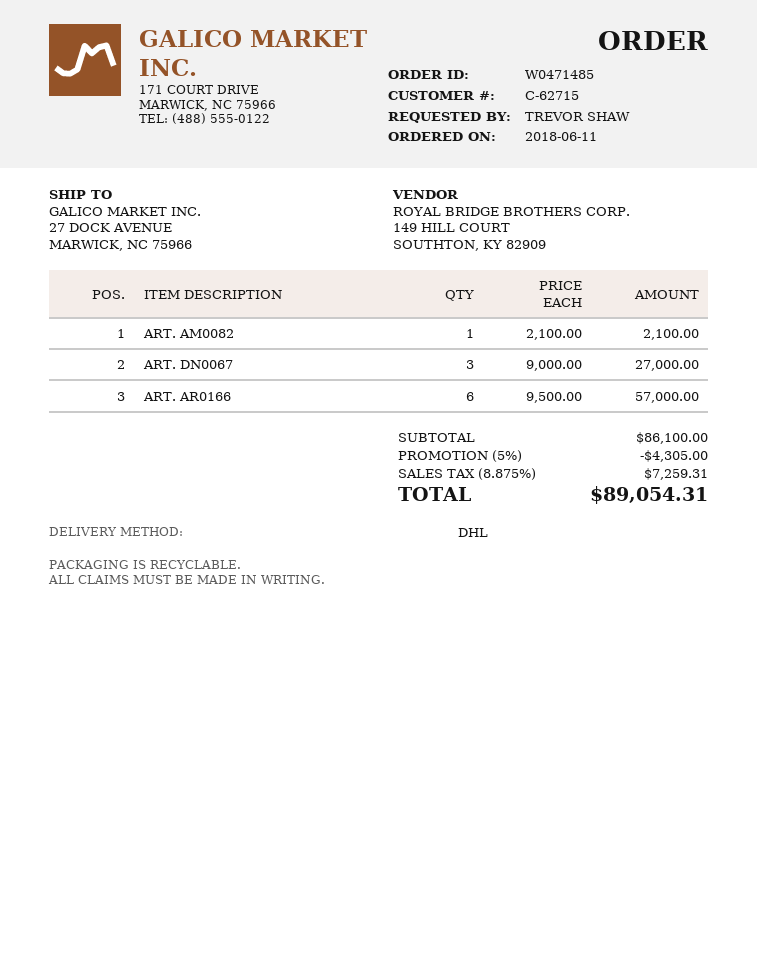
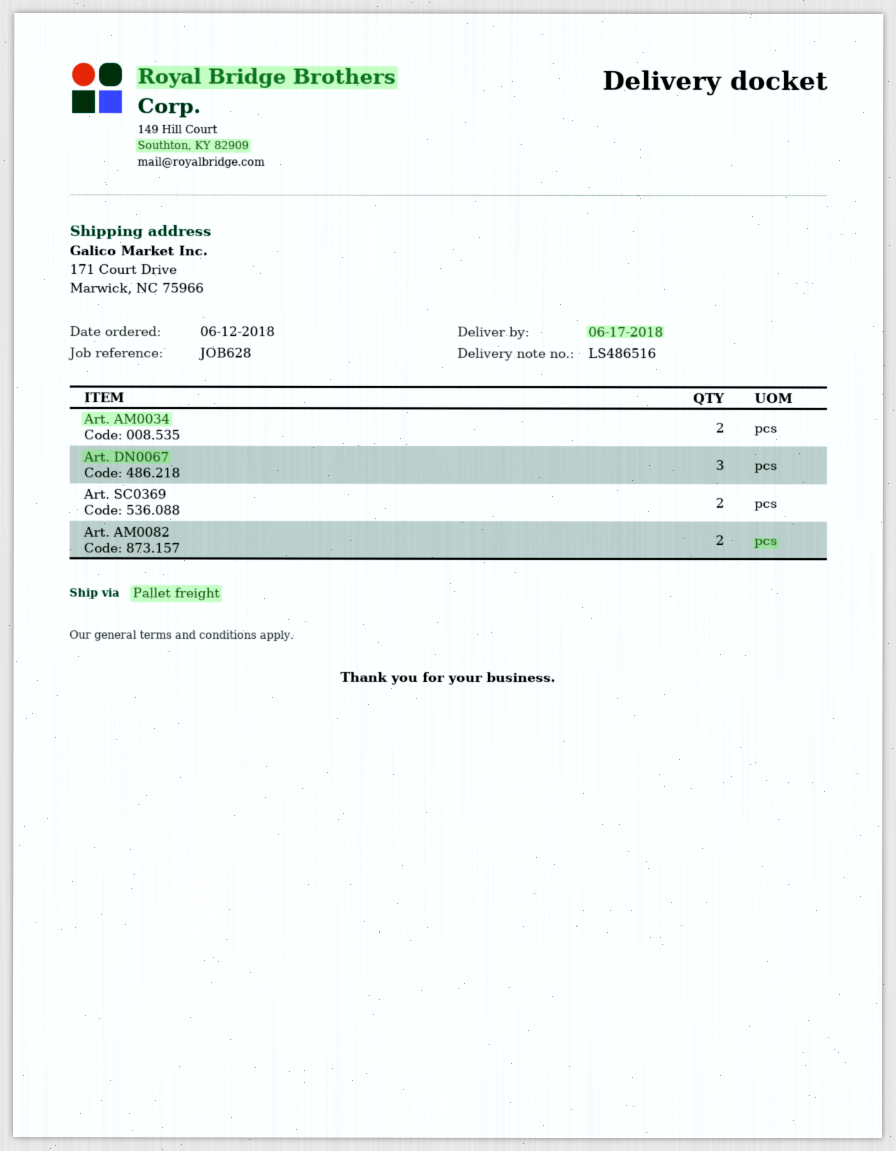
order date: 2018-06-11 -> 2018-06-12
shipping method: DHL -> pallet freight
ship to: 27 DOCK AVENUE, MARWICK, NC 75966 -> 171 Court Drive, Marwick, NC 75966
ART. AM0082: 1 -> 2
ART. AR0166: 6 -> none
Art. AM0034: none -> 2
Art. SC0369: none -> 2

